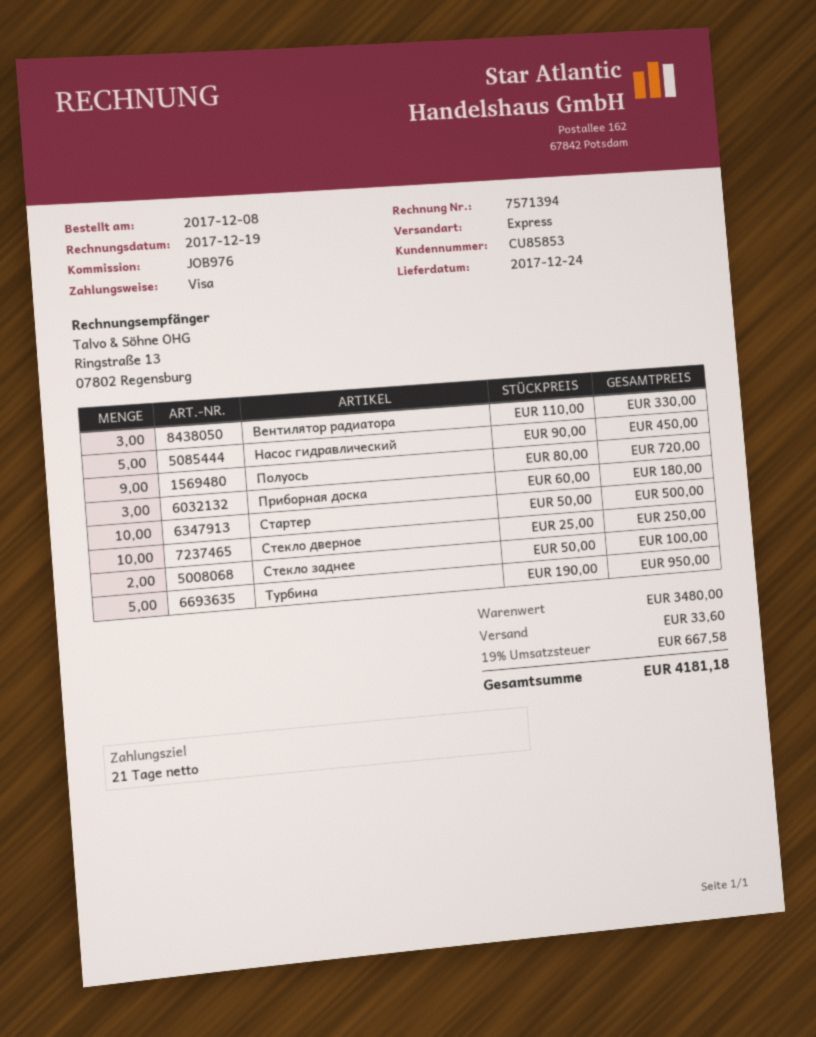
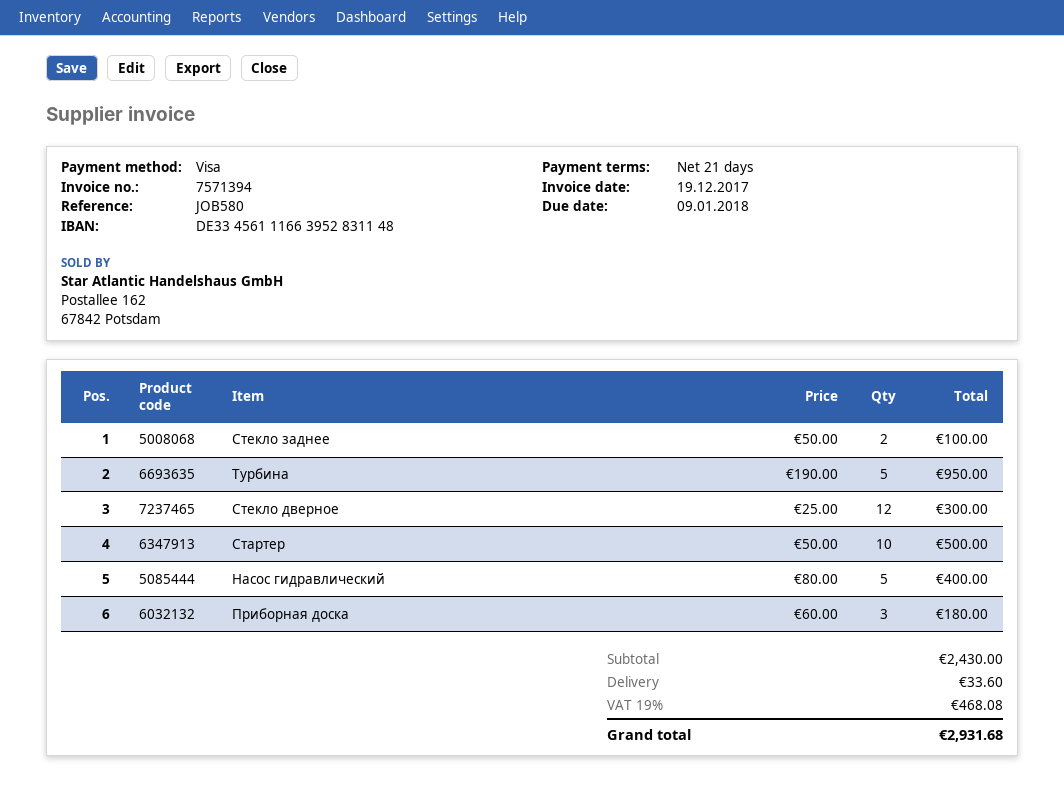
reference: JOB976 -> JOB580
Вентилятор радиатора: 3 x 110.00 = 330.00 -> none
Насос гидравлический: 5 x 90.00 = 450.00 -> 5 x 80.00 = 400.00
Полуось: 9 x 80.00 = 720.00 -> none
Стекло дверное: 10 x 25.00 = 250.00 -> 12 x 25.00 = 300.00
subtotal: 3480.00 -> 2430.00
tax: 19% = 667.58 -> 19% = 468.08
total: 4181.18 -> 2931.68

